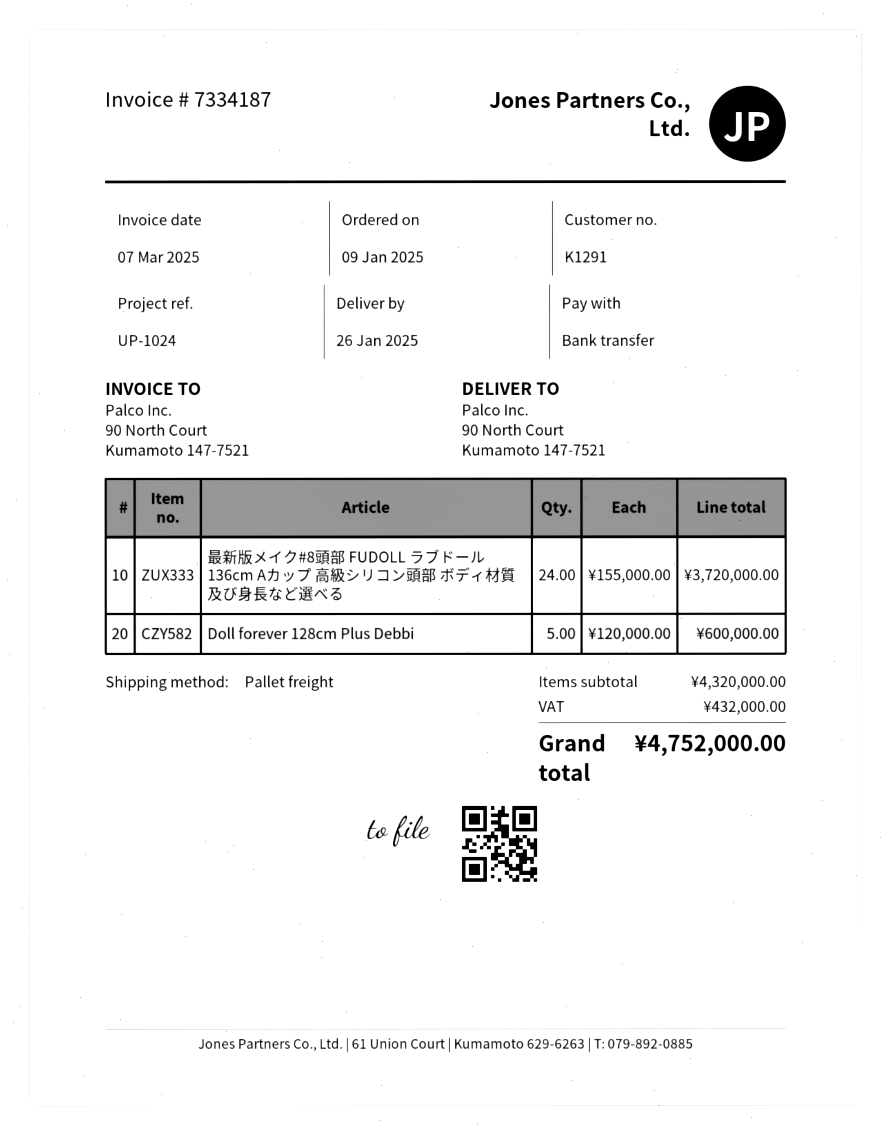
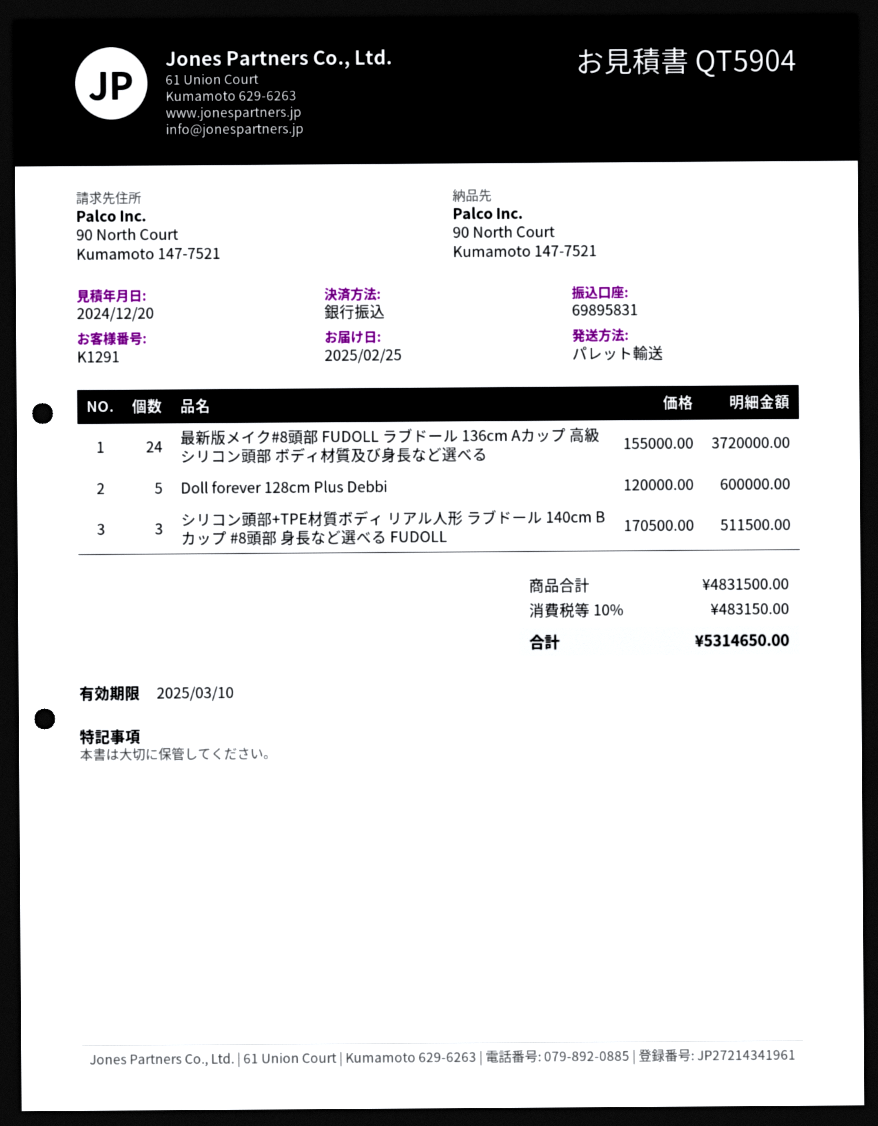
delivery date: 2025-01-26 -> 2025-02-25
シリコン頭部+TPE材質ボディ リアル人形 ラブドール 140cm Bカップ #8頭部 身長など選べる FUDOLL: none -> 3 x 170500.00 = 511500.00
subtotal: 4320000.00 -> 4831500.00
tax: 432000.00 -> 483150.00
total: 4752000.00 -> 5314650.00

